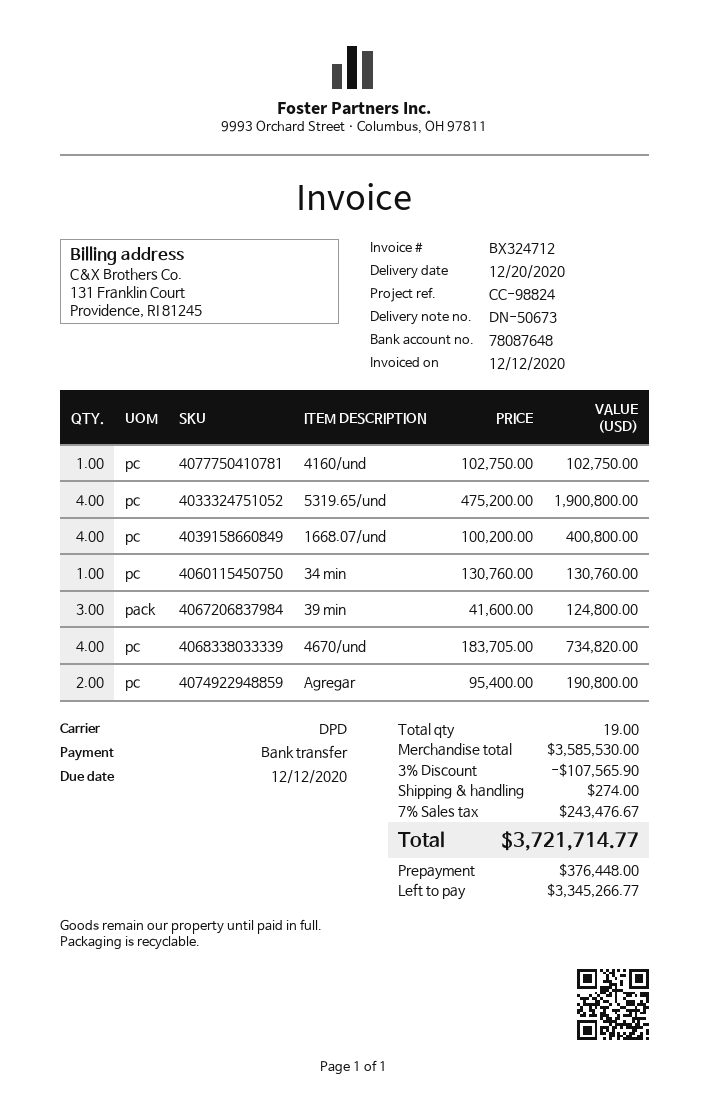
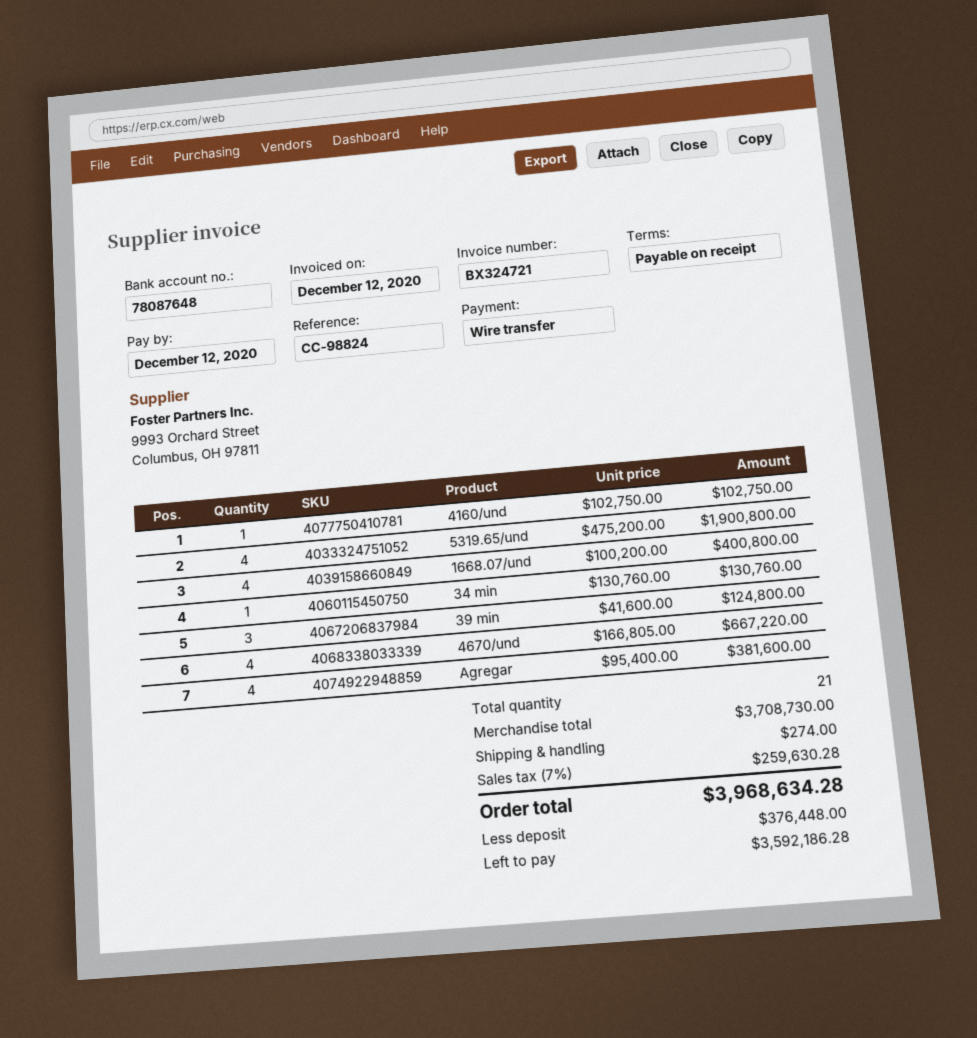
invoice number: BX324712 -> BX324721
4670/und: 4 x 183705.00 = 734820.00 -> 4 x 166805.00 = 667220.00
Agregar: 2 x 95400.00 = 190800.00 -> 4 x 95400.00 = 381600.00
total quantity: 19 -> 21
subtotal: 3585530.00 -> 3708730.00
discount: 3% = 107565.90 -> none
tax: 7% = 243476.67 -> 7% = 259630.28
total: 3721714.77 -> 3968634.28
balance: 3345266.77 -> 3592186.28

